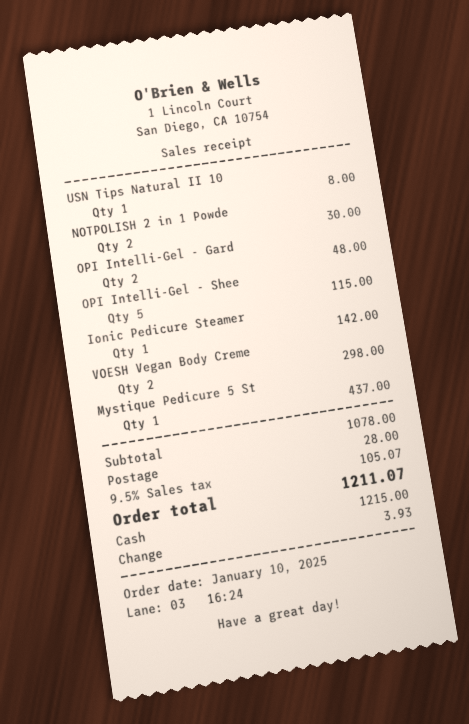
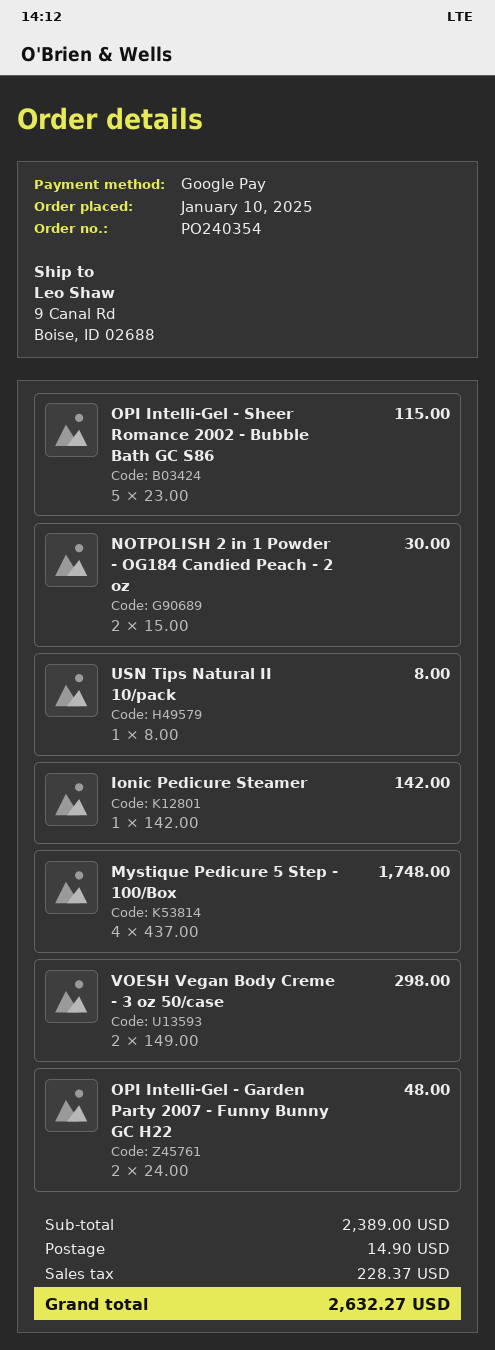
payment method: cash -> Google Pay
Mystique Pedicure 5 St: 1 for 437.00 -> 4 for 1748.00
subtotal: 1078.00 -> 2389.00
shipping: 28.00 -> 14.90
tax: 105.07 -> 228.37
total: 1211.07 -> 2632.27

